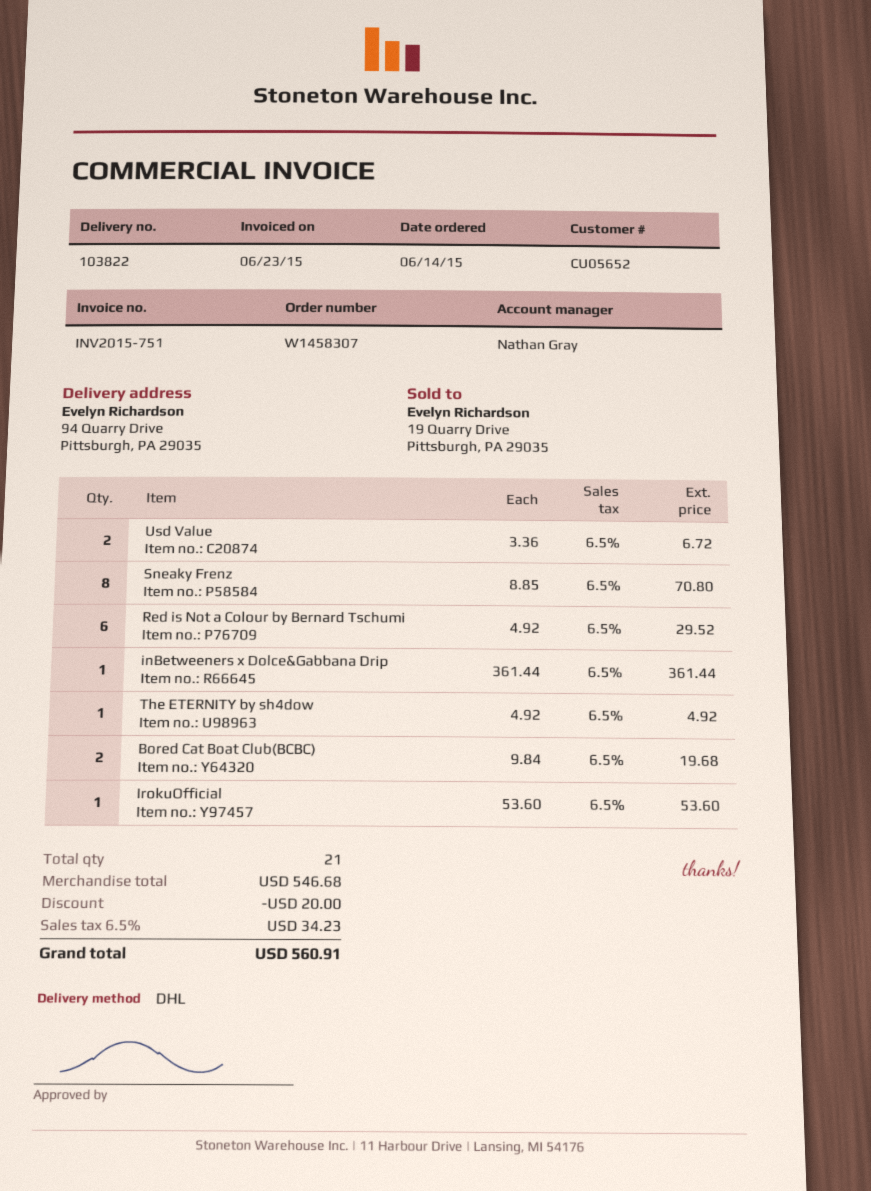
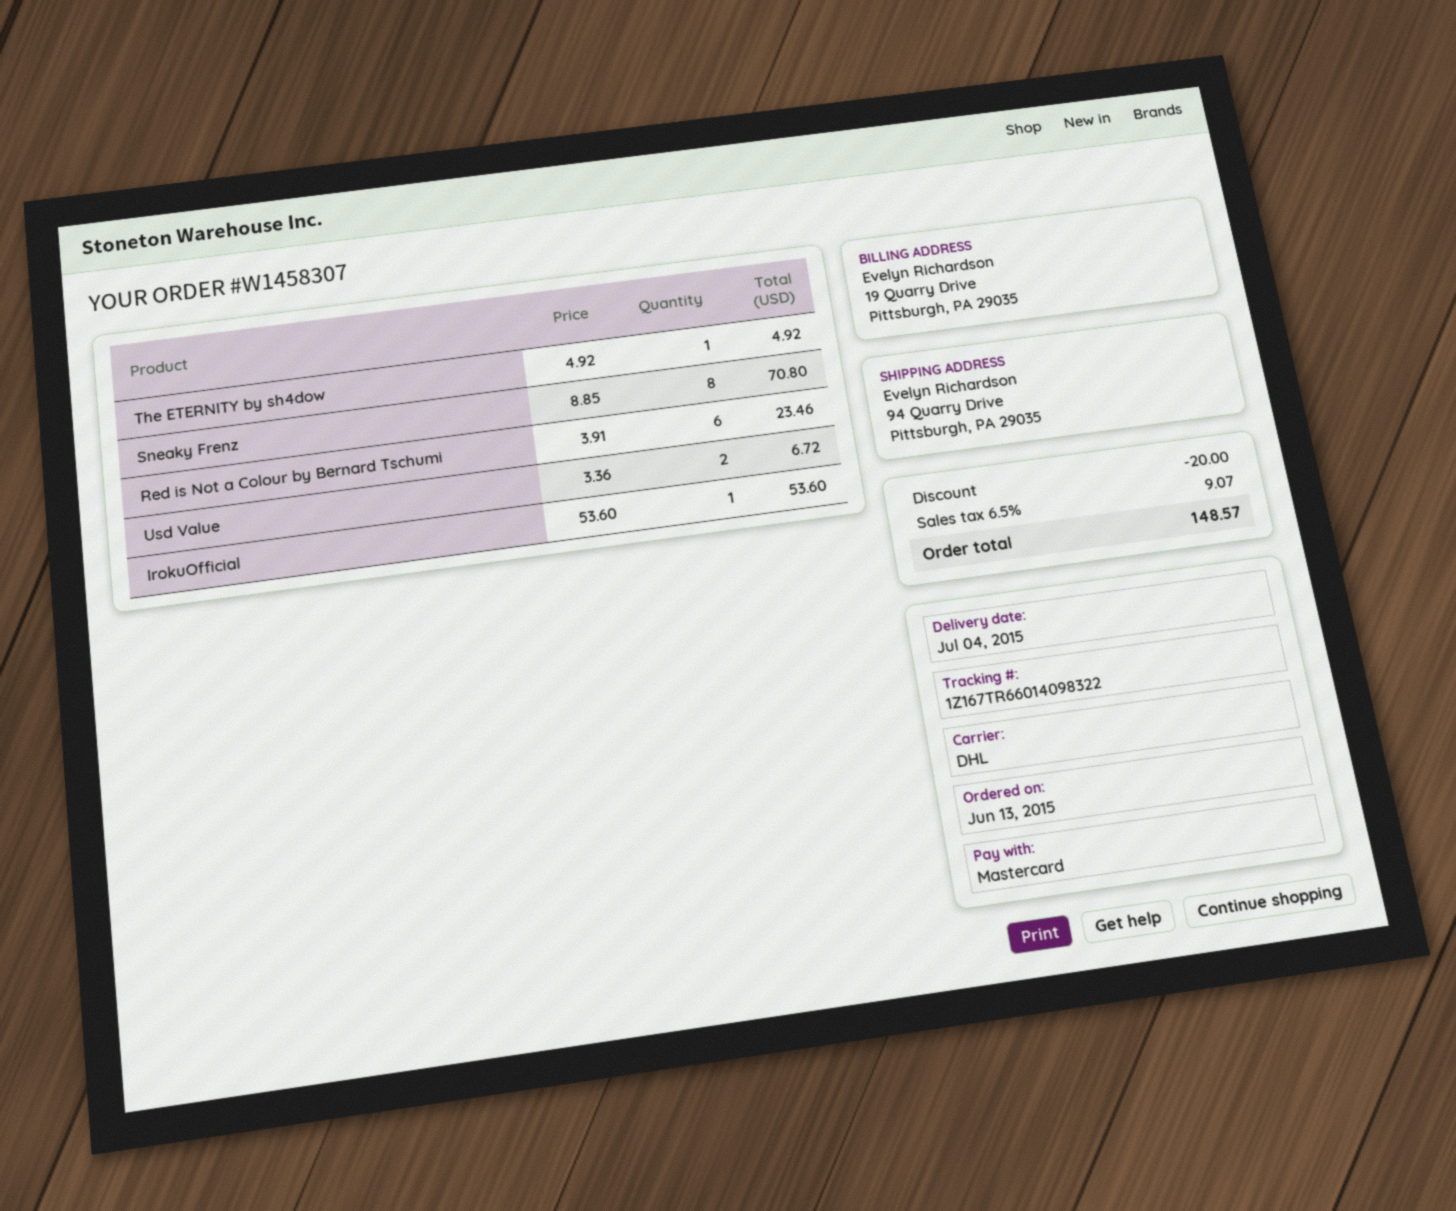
order date: 2015-06-14 -> 2015-06-13
Red is Not a Colour by Bernard Tschumi: 6 x 4.92 = 29.52 -> 6 x 3.91 = 23.46
inBetweeners x Dolce&Gabbana Drip: 1 x 361.44 = 361.44 -> none
Bored Cat Boat Club(BCBC): 2 x 9.84 = 19.68 -> none
tax: 6.5% = 34.23 -> 6.5% = 9.07
total: 560.91 -> 148.57

